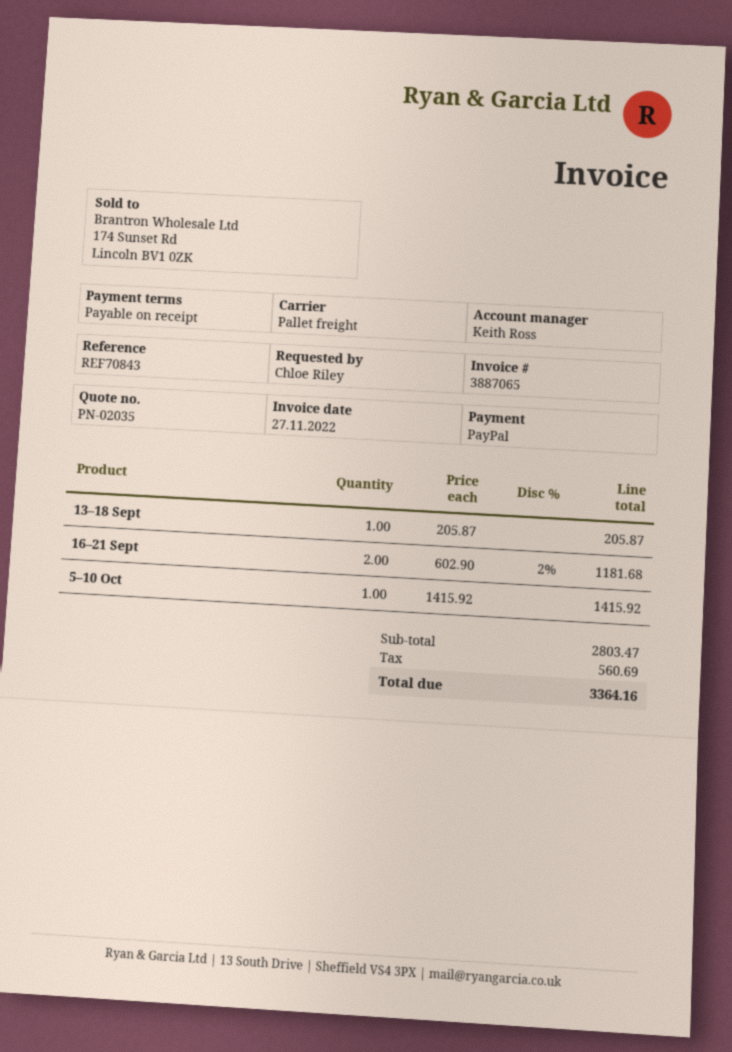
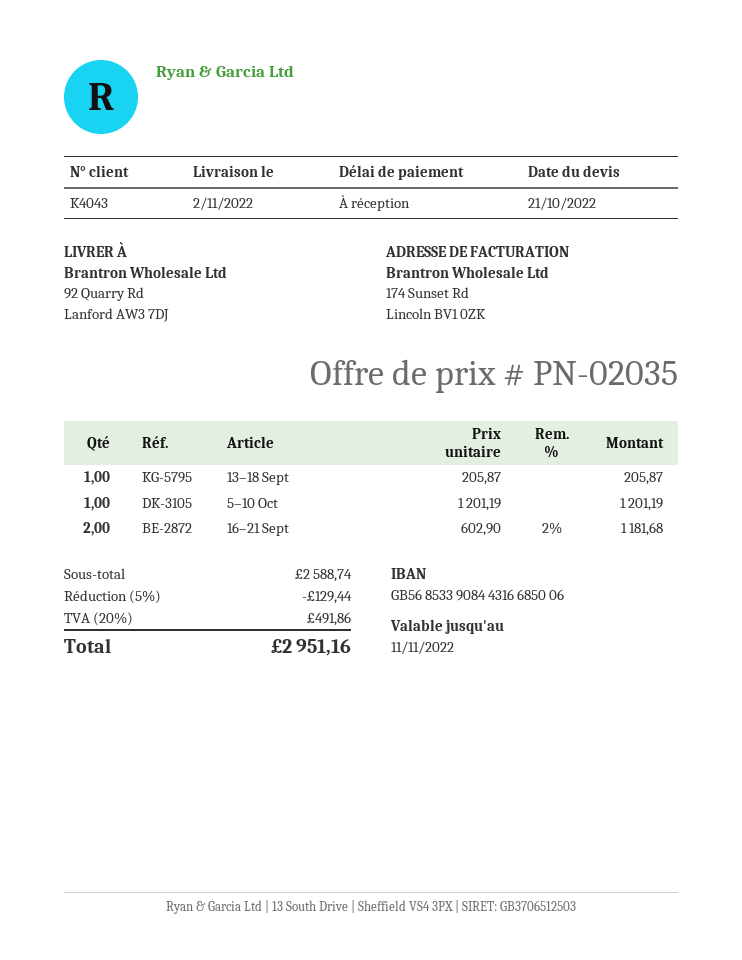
5–10 Oct: 1 x 1415.92 = 1415.92 -> 1 x 1201.19 = 1201.19
subtotal: 2803.47 -> 2588.74
discount: none -> 5% = 129.44
tax: 560.69 -> 491.86
total: 3364.16 -> 2951.16

